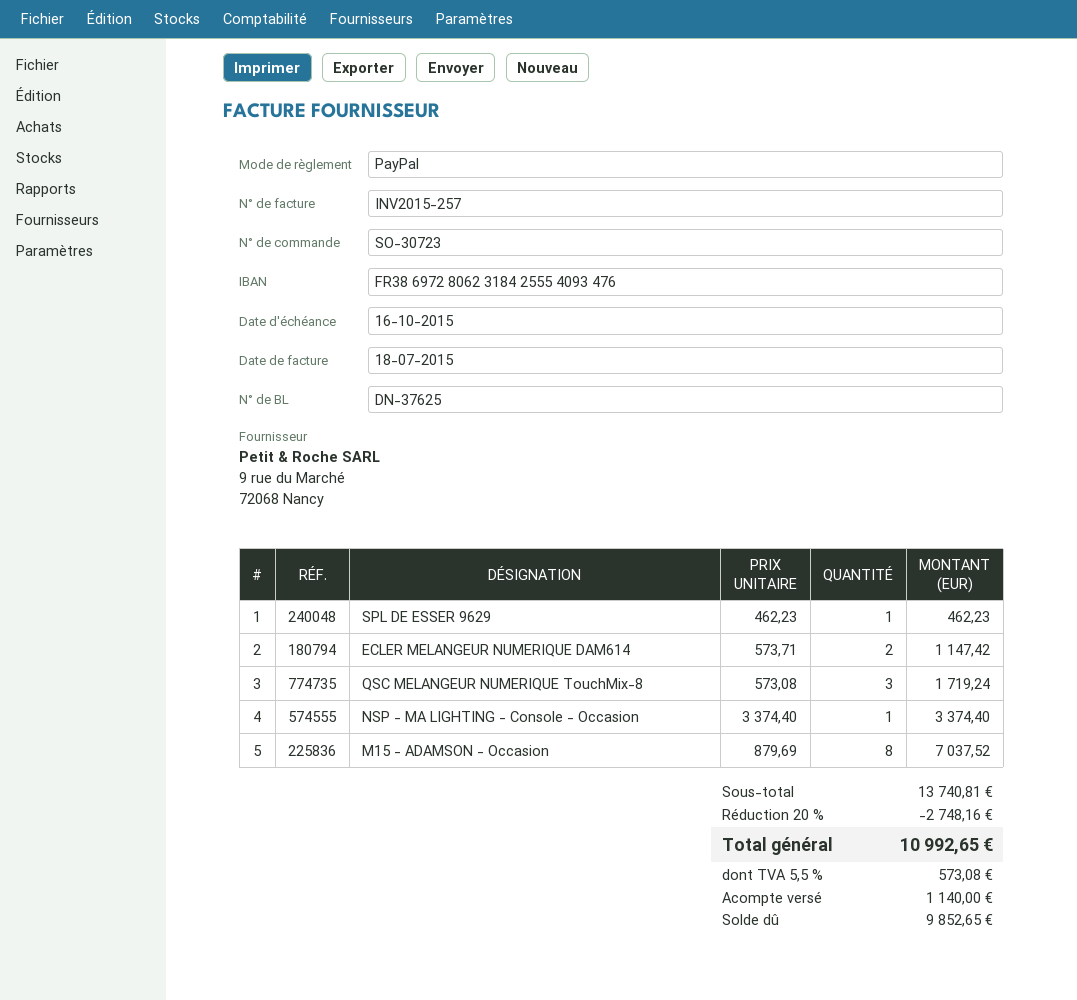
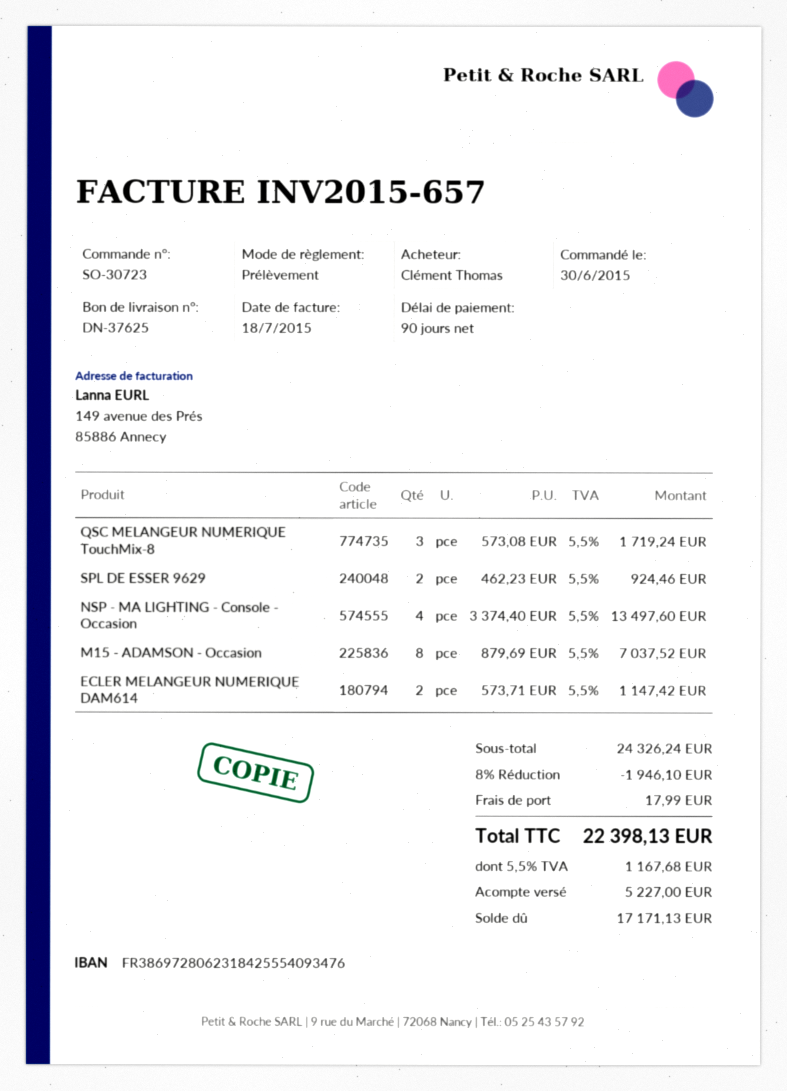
invoice number: INV2015-257 -> INV2015-657
payment method: PayPal -> direct debit
SPL DE ESSER 9629: 1 x 462.23 = 462.23 -> 2 x 462.23 = 924.46
NSP - MA LIGHTING - Console - Occasion: 1 x 3374.40 = 3374.40 -> 4 x 3374.40 = 13497.60
subtotal: 13740.81 -> 24326.24
discount: 20% = 2748.16 -> 8% = 1946.10
shipping: none -> 17.99
tax: 5.5% = 573.08 -> 5.5% = 1167.68
total: 10992.65 -> 22398.13
deposit: 1140.00 -> 5227.00
balance: 9852.65 -> 17171.13

